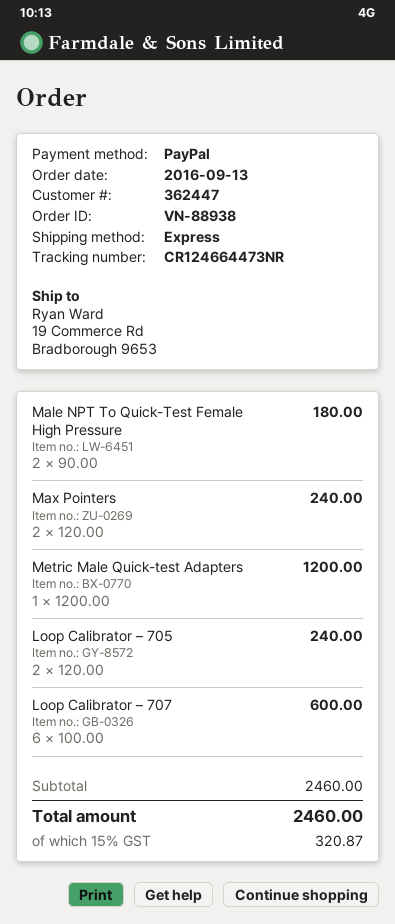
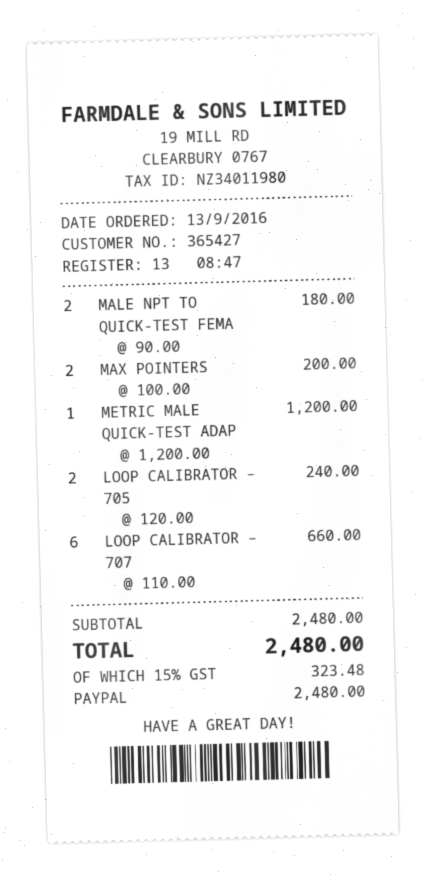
customer number: 362447 -> 365427
Max Pointers: 2 x 120.00 = 240.00 -> 2 x 100.00 = 200.00
Loop Calibrator – 707: 6 x 100.00 = 600.00 -> 6 x 110.00 = 660.00
subtotal: 2460.00 -> 2480.00
tax: 15% = 320.87 -> 15% = 323.48
total: 2460.00 -> 2480.00

